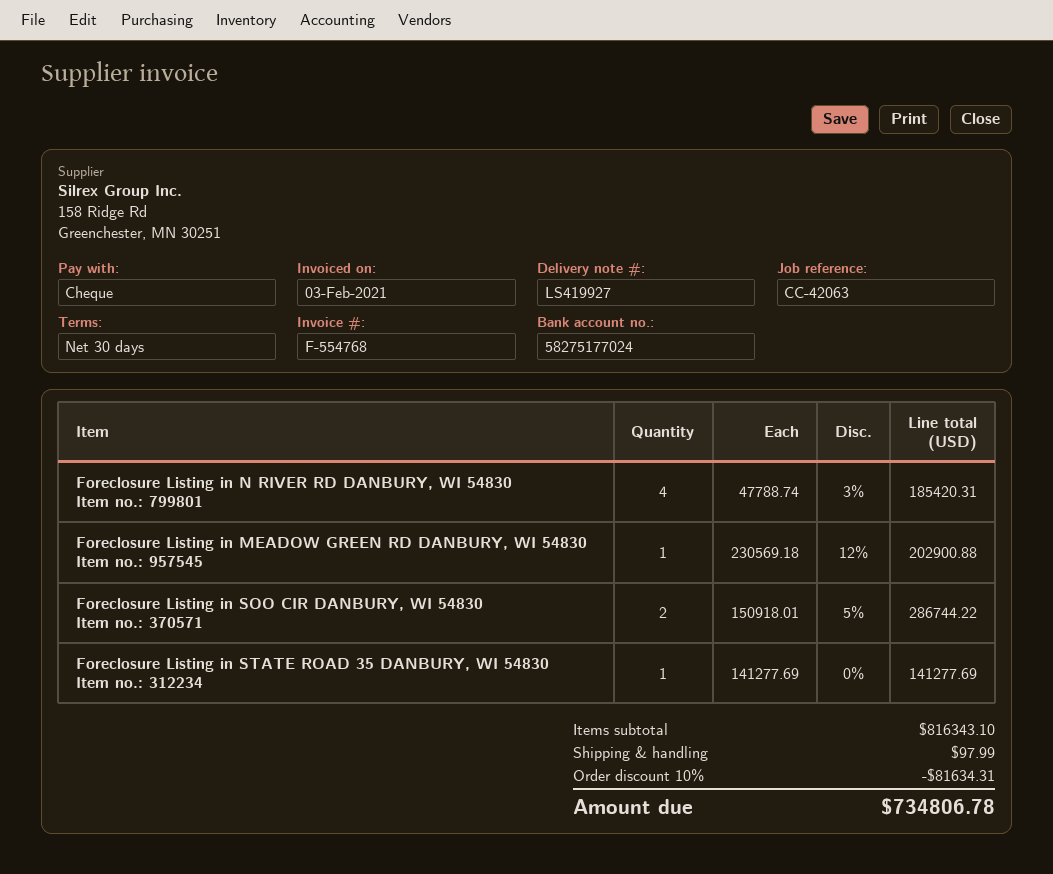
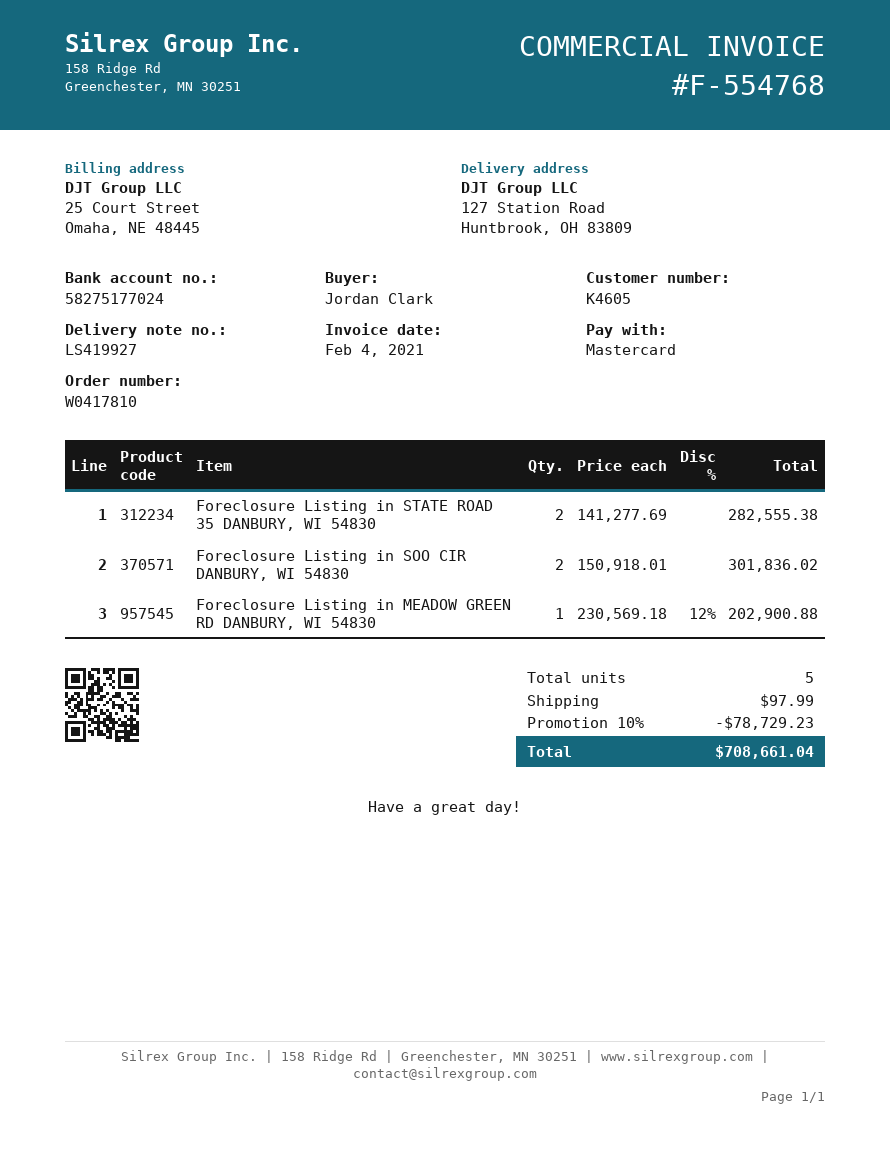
invoice date: 2021-02-03 -> 2021-02-04
payment method: cheque -> Mastercard
Foreclosure Listing in N RIVER RD DANBURY, WI 54830: 4 x 47788.74 - 3% = 185420.31 -> none
Foreclosure Listing in SOO CIR DANBURY, WI 54830: 2 x 150918.01 - 5% = 286744.22 -> 2 x 150918.01 = 301836.02
Foreclosure Listing in STATE ROAD 35 DANBURY, WI 54830: 1 x 141277.69 = 141277.69 -> 2 x 141277.69 = 282555.38
discount: 10% = 81634.31 -> 10% = 78729.23
total: 734806.78 -> 708661.04

